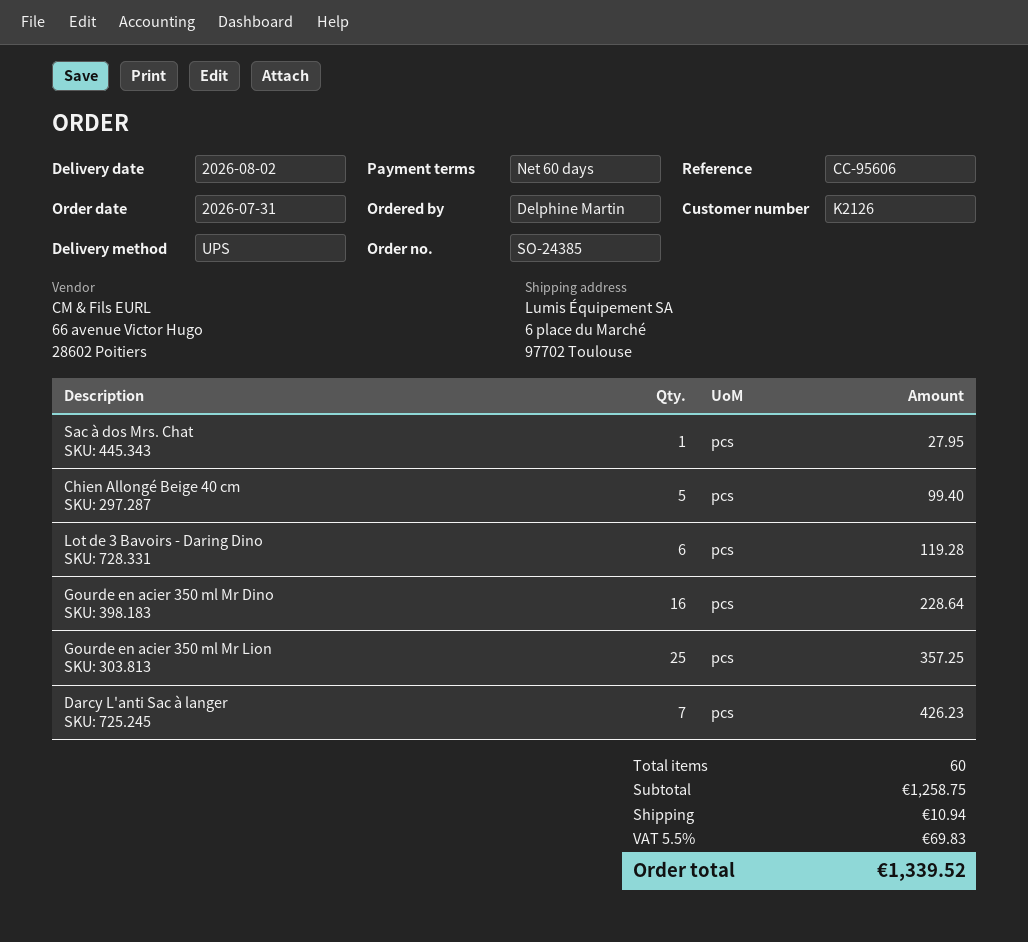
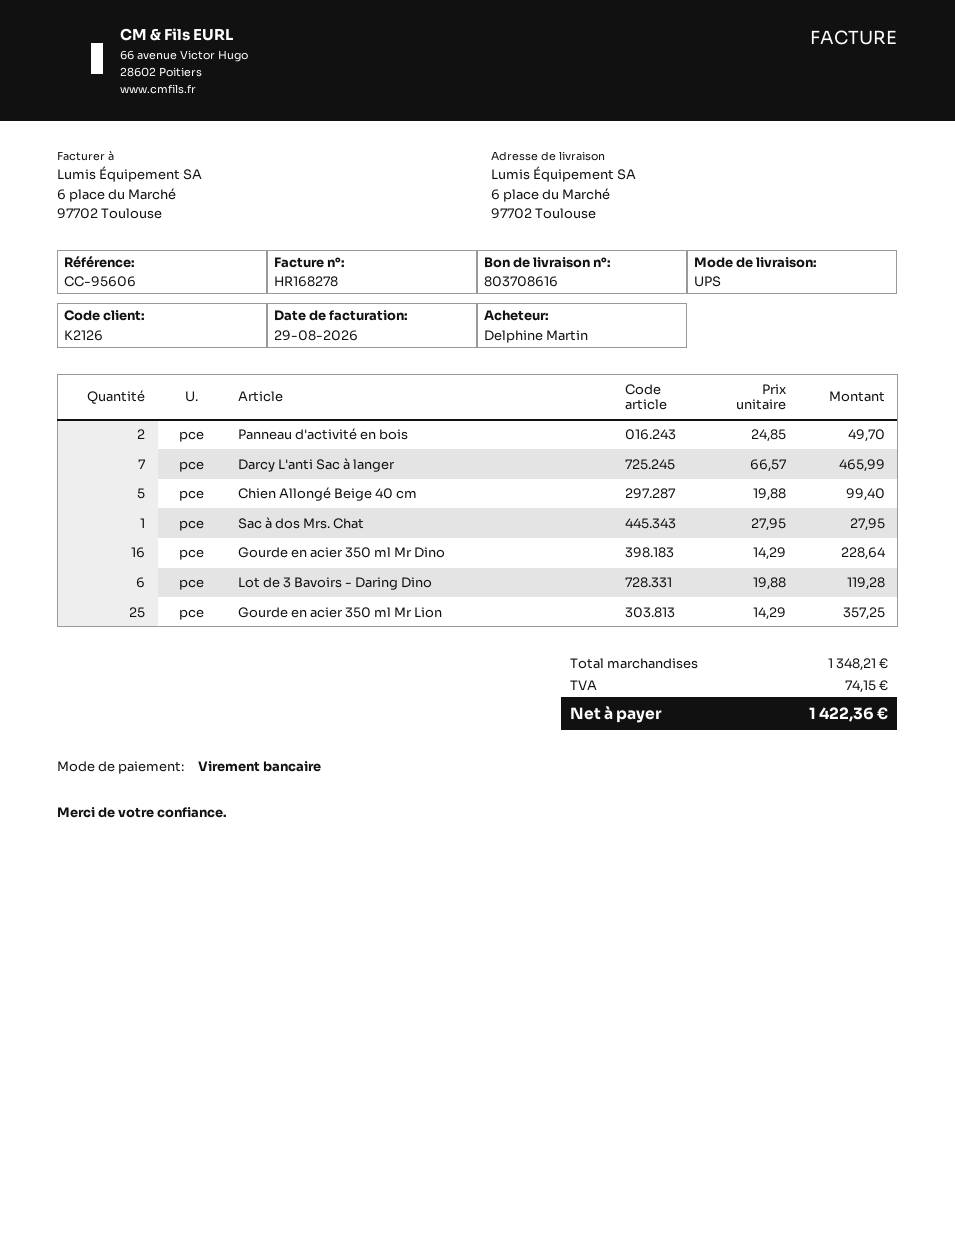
Darcy L'anti Sac à langer: 7 for 426.23 -> 7 for 465.99
Panneau d'activité en bois: none -> 2 for 49.70
subtotal: 1258.75 -> 1348.21
shipping: 10.94 -> none
tax: 69.83 -> 74.15
total: 1339.52 -> 1422.36

